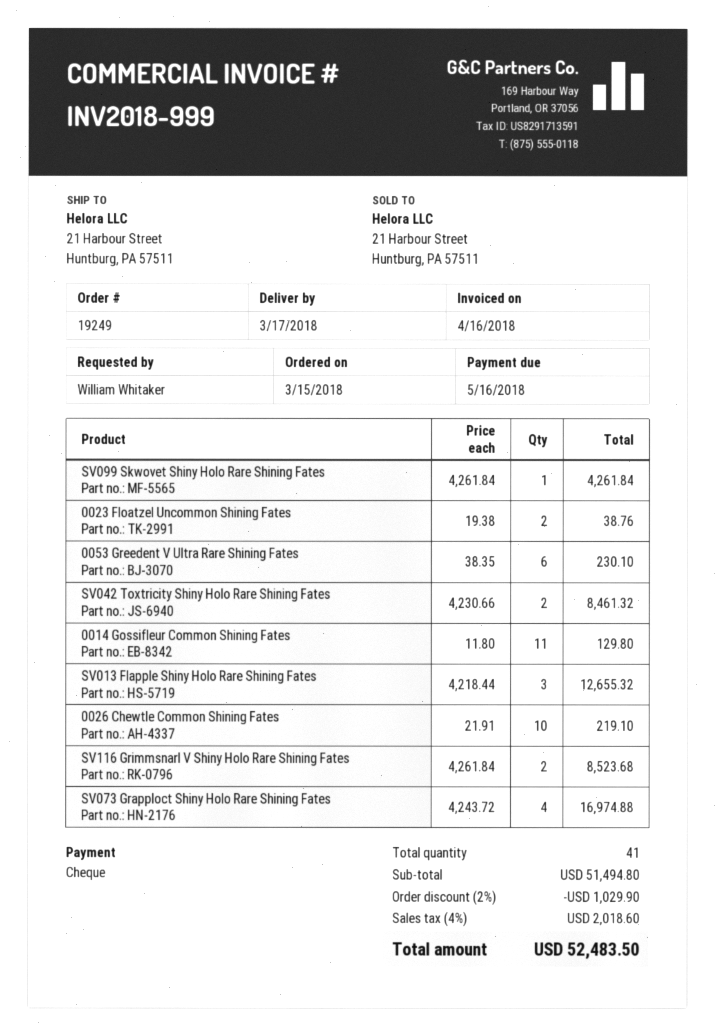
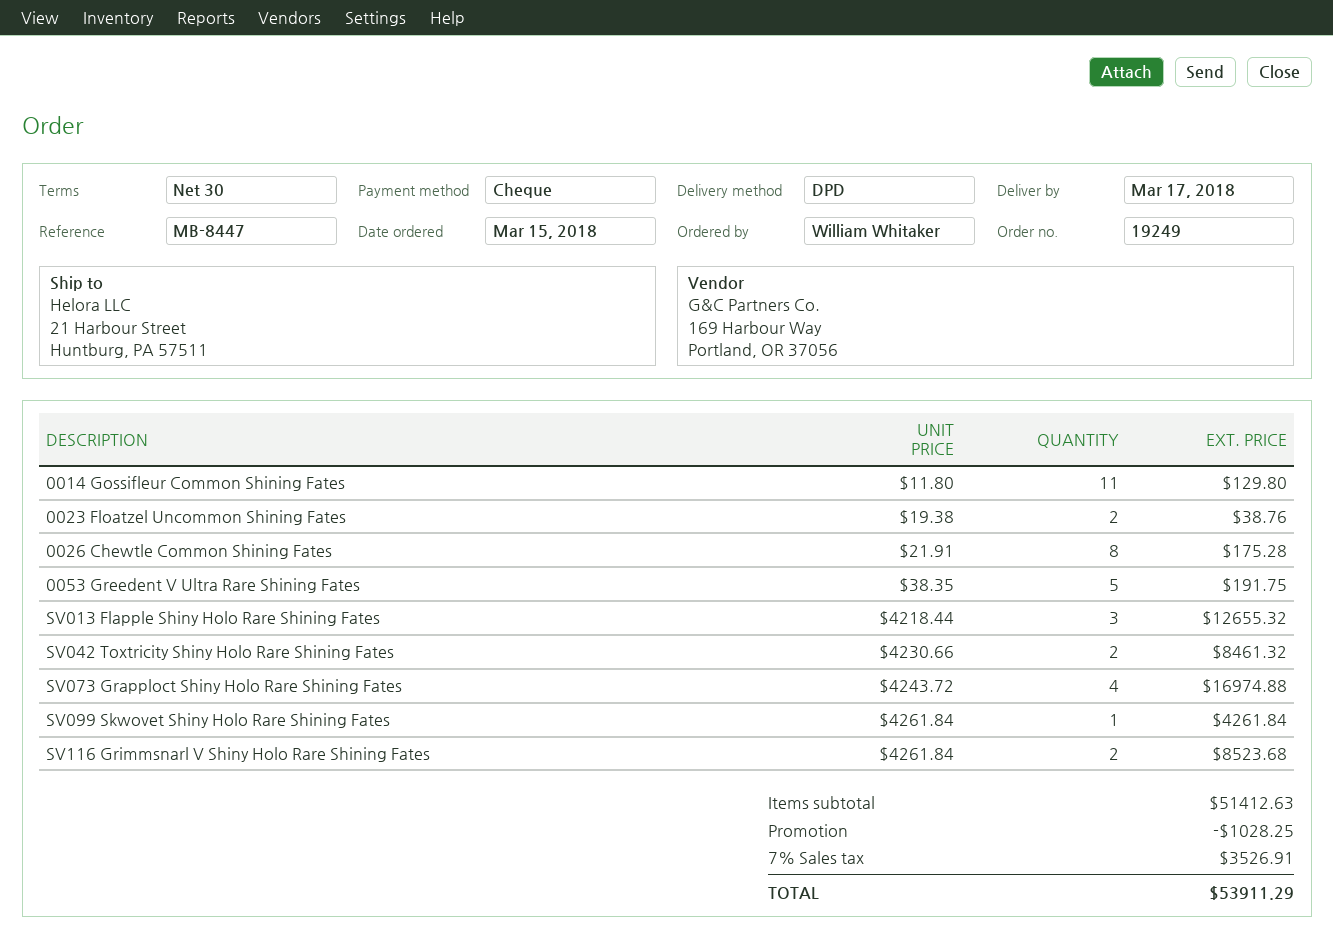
0053 Greedent V Ultra Rare Shining Fates: 6 x 38.35 = 230.10 -> 5 x 38.35 = 191.75
0026 Chewtle Common Shining Fates: 10 x 21.91 = 219.10 -> 8 x 21.91 = 175.28
subtotal: 51494.80 -> 51412.63
discount: 1029.90 -> 1028.25
tax: 4% = 2018.60 -> 7% = 3526.91
total: 52483.50 -> 53911.29

